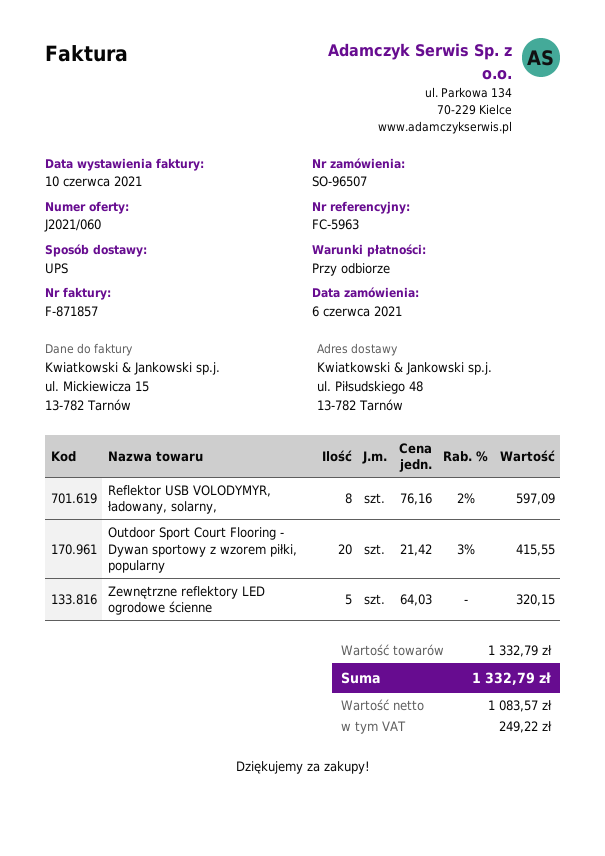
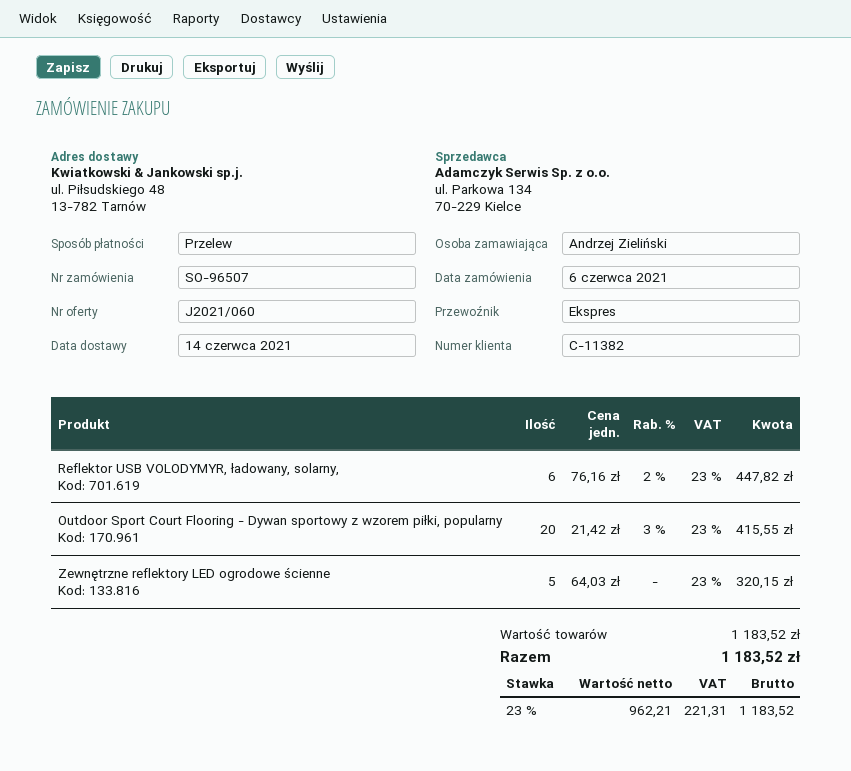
shipping method: UPS -> express
Reflektor USB VOLODYMYR, ładowany, solarny,: 8 x 76.16 - 2% = 597.09 -> 6 x 76.16 - 2% = 447.82
subtotal: 1332.79 -> 1183.52
net: 1083.57 -> 962.21
tax: 249.22 -> 221.31
total: 1332.79 -> 1183.52

